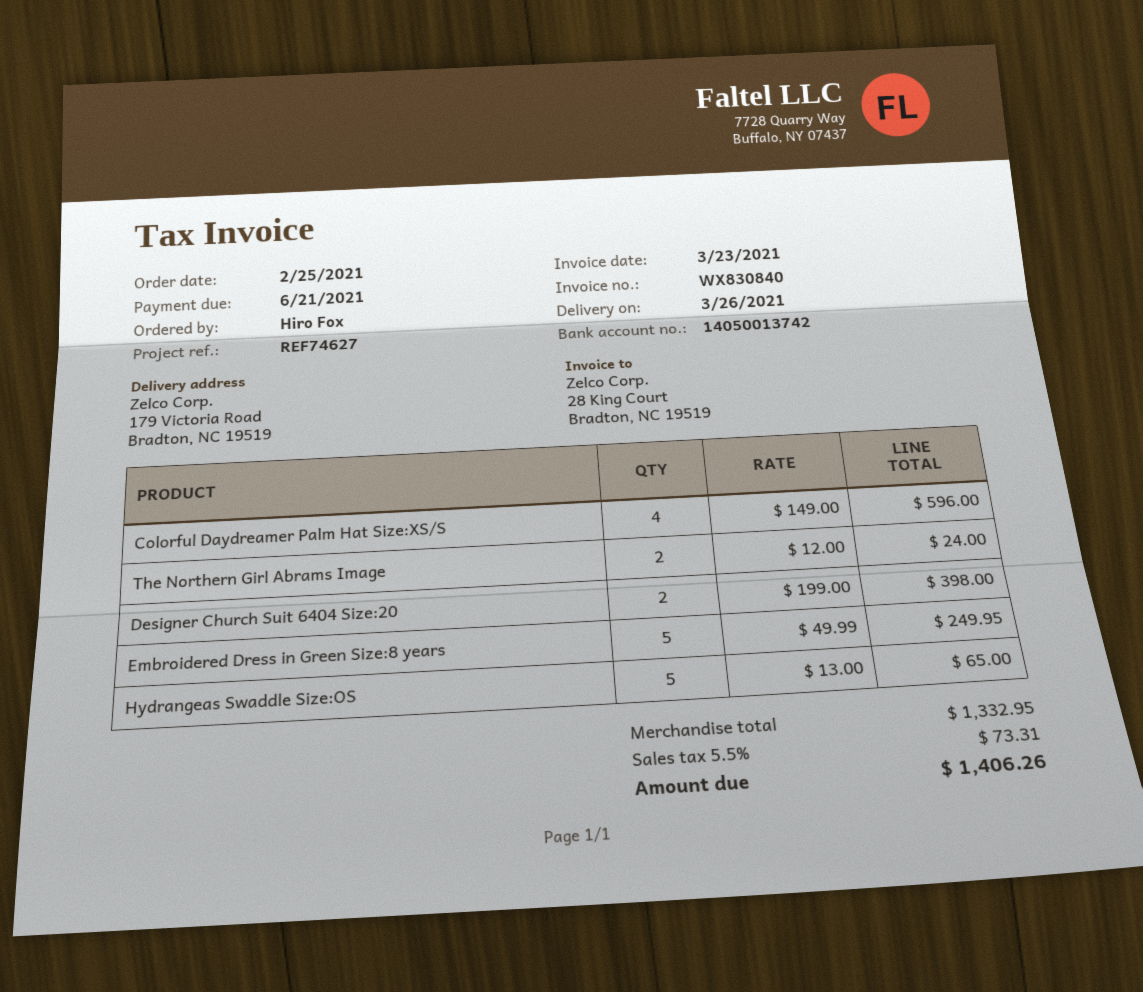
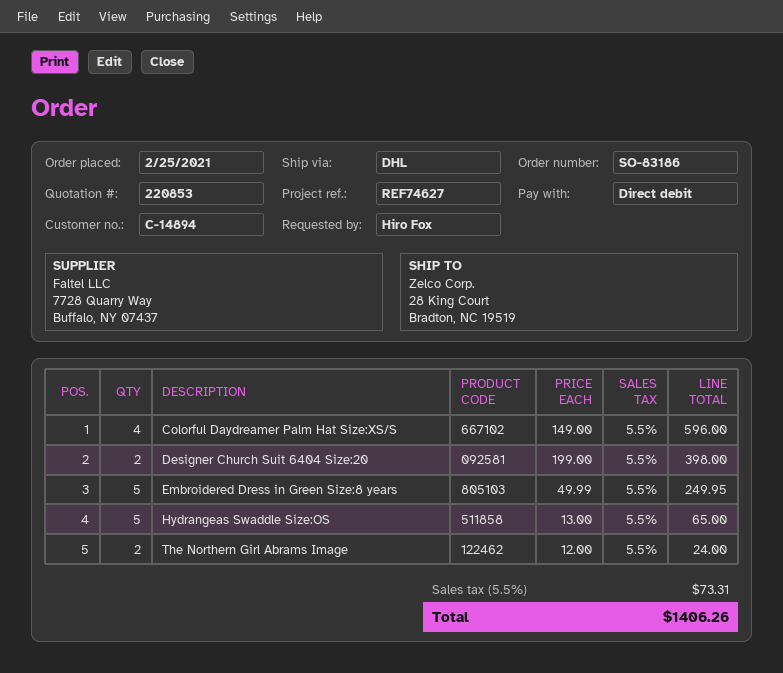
ship to: 179 Victoria Road, Bradton, NC 19519 -> 28 King Court, Bradton, NC 19519

